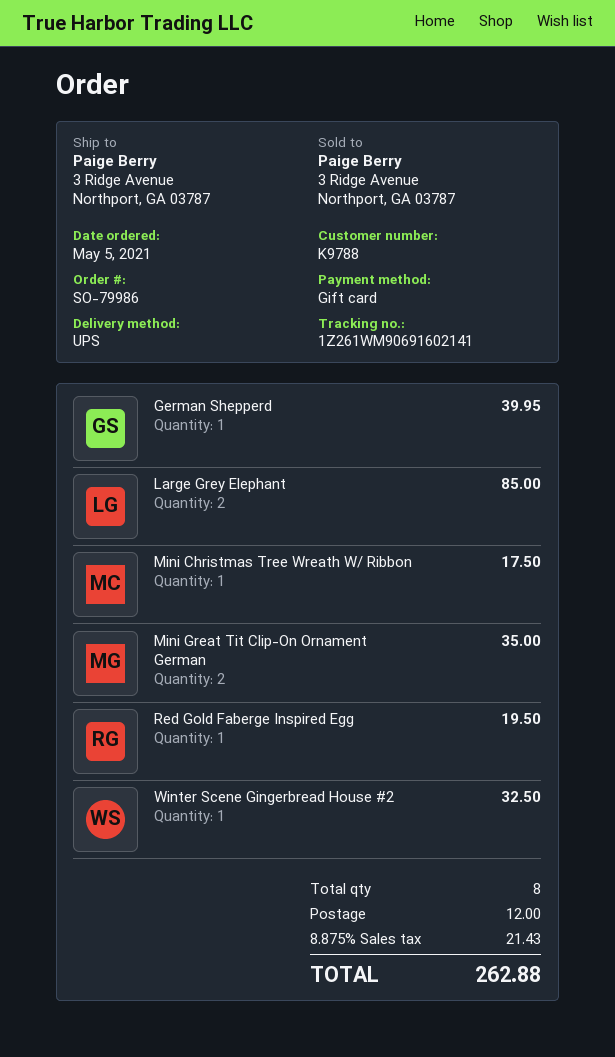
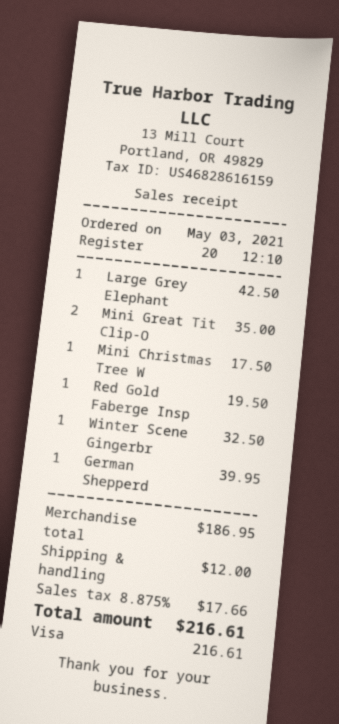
order date: 2021-05-05 -> 2021-05-03
payment method: gift card -> Visa
Large Grey Elephant: 2 for 85.00 -> 1 for 42.50
tax: 8.875% = 21.43 -> 8.875% = 17.66
total: 262.88 -> 216.61

